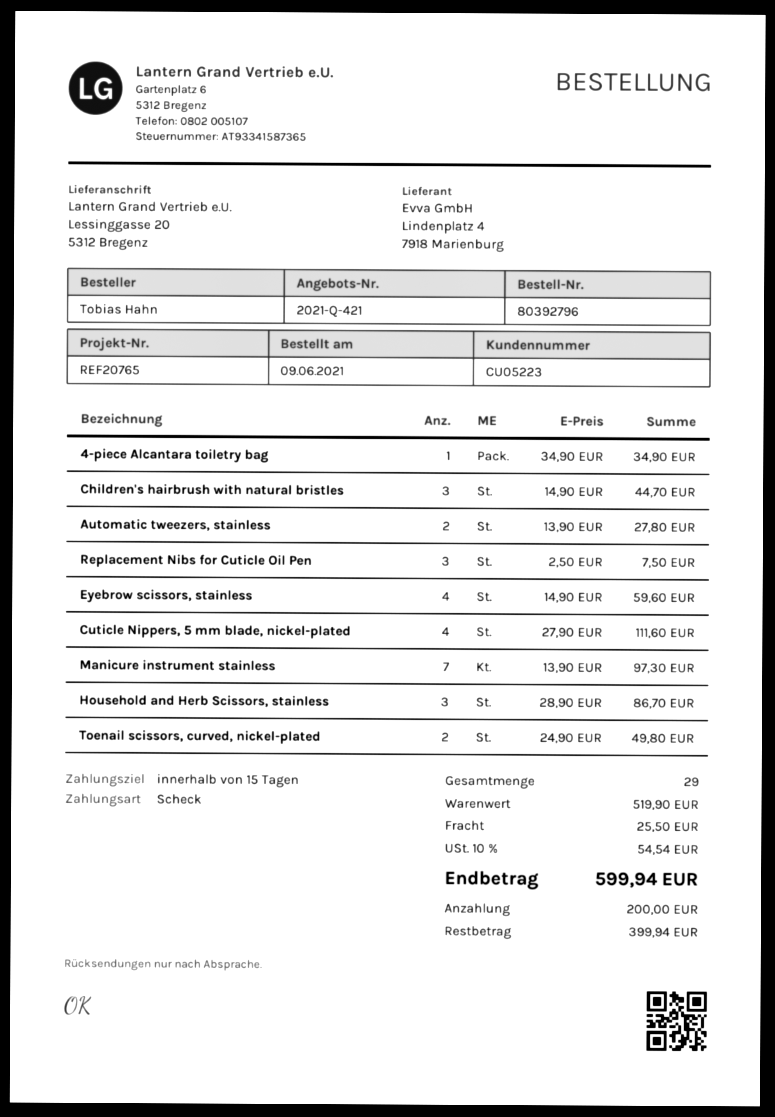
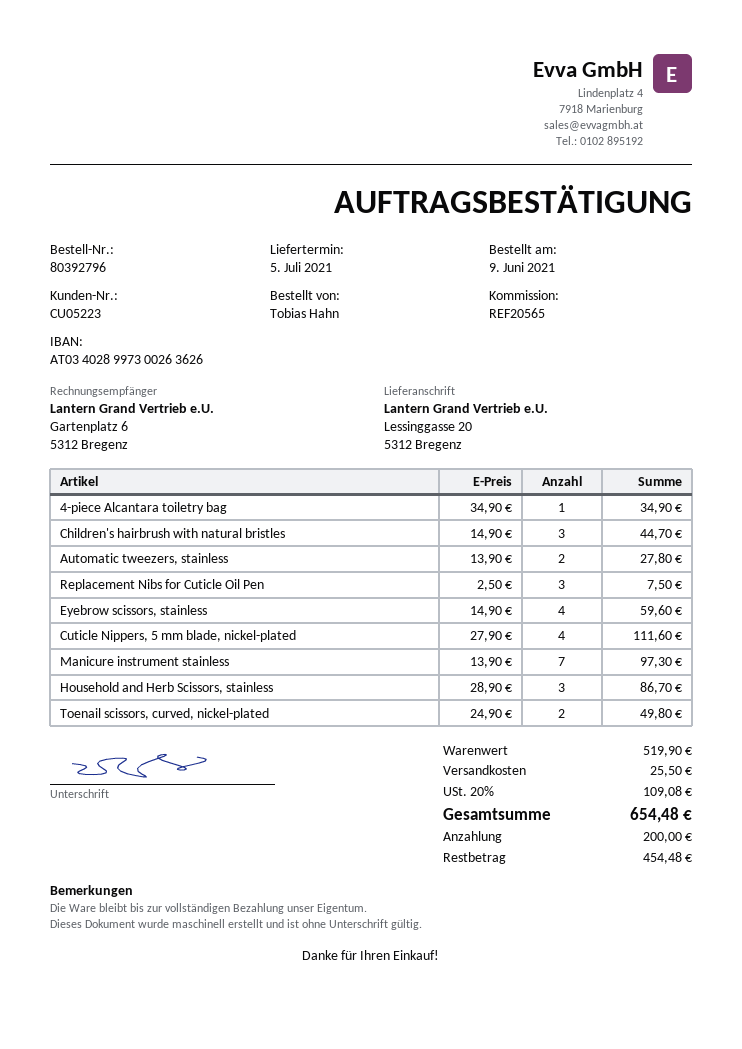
reference: REF20765 -> REF20565
tax: 10% = 54.54 -> 20% = 109.08
total: 599.94 -> 654.48
balance: 399.94 -> 454.48

